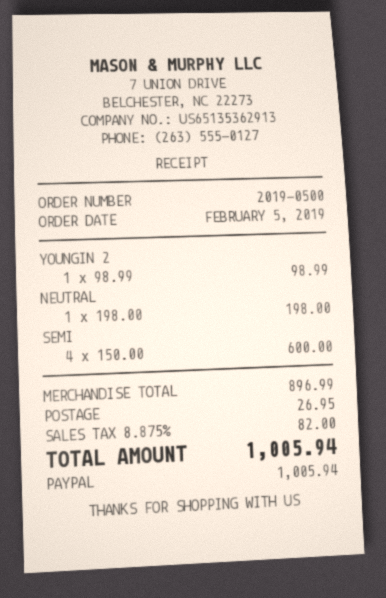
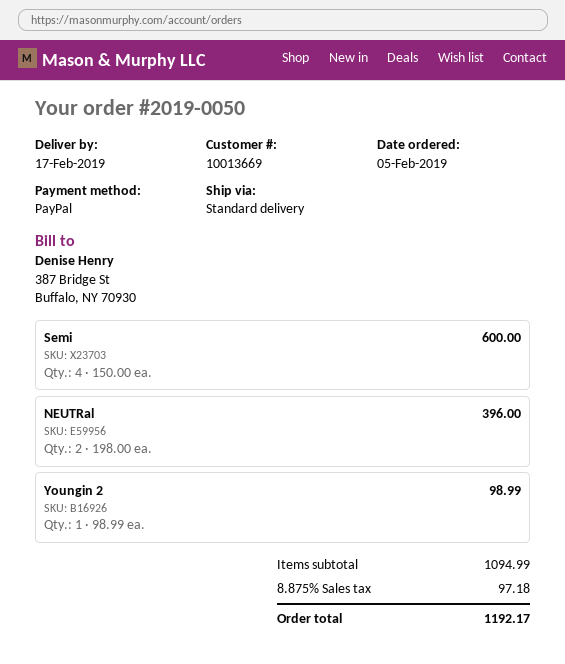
order number: 2019-0500 -> 2019-0050
NEUTRAL: 1 x 198.00 = 198.00 -> 2 x 198.00 = 396.00
subtotal: 896.99 -> 1094.99
shipping: 26.95 -> none
tax: 8.875% = 82.00 -> 8.875% = 97.18
total: 1005.94 -> 1192.17

